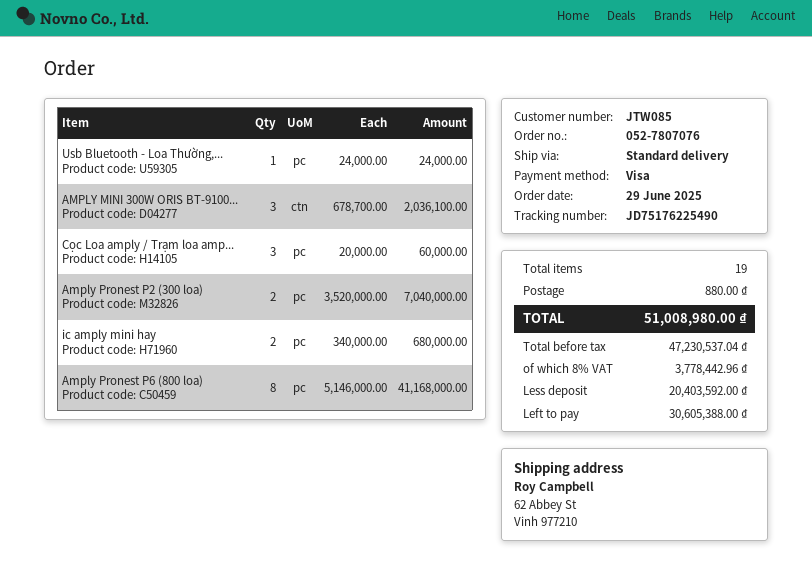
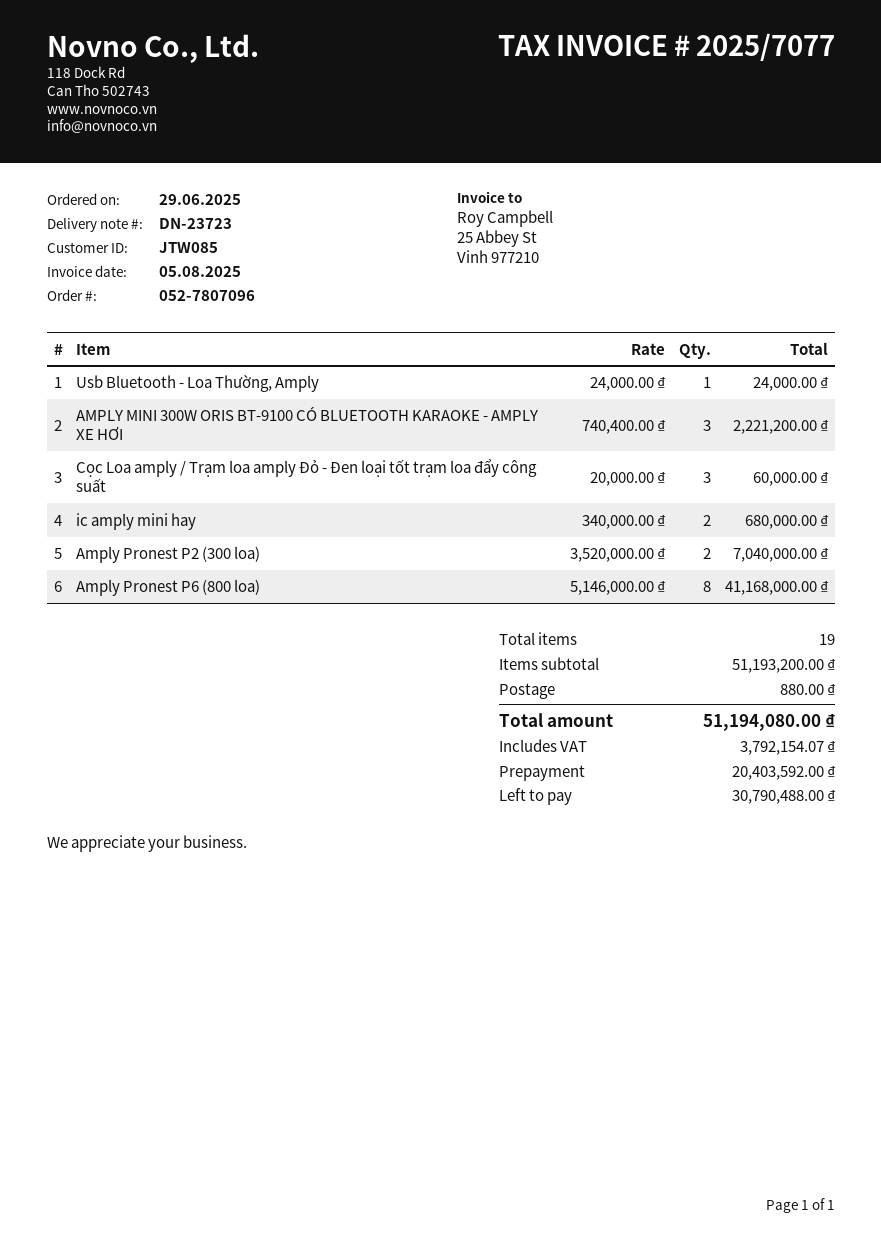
order number: 052-7807076 -> 052-7807096
AMPLY MINI 300W ORIS BT-9100...: 3 x 678700.00 = 2036100.00 -> 3 x 740400.00 = 2221200.00
tax: 3778442.96 -> 3792154.07
total: 51008980.00 -> 51194080.00
balance: 30605388.00 -> 30790488.00

